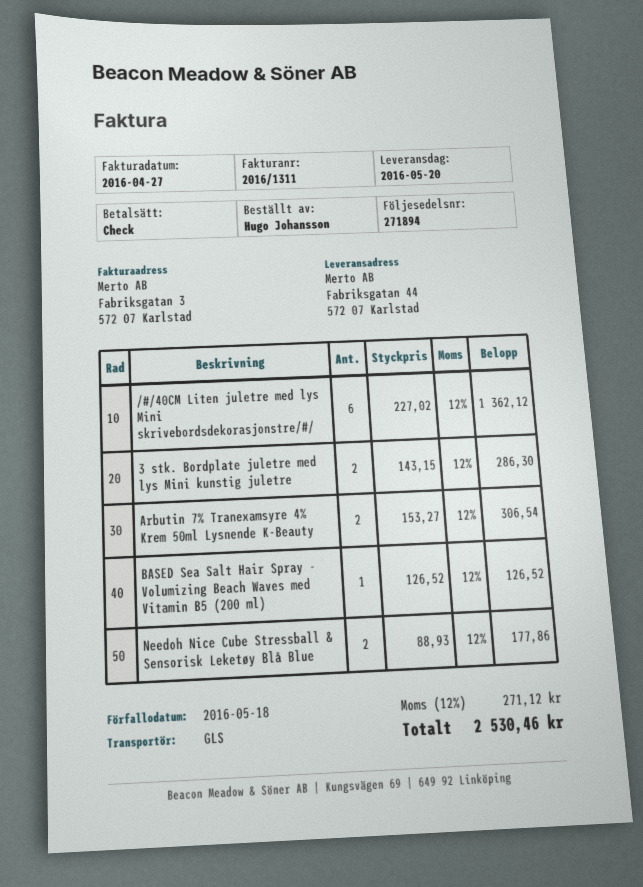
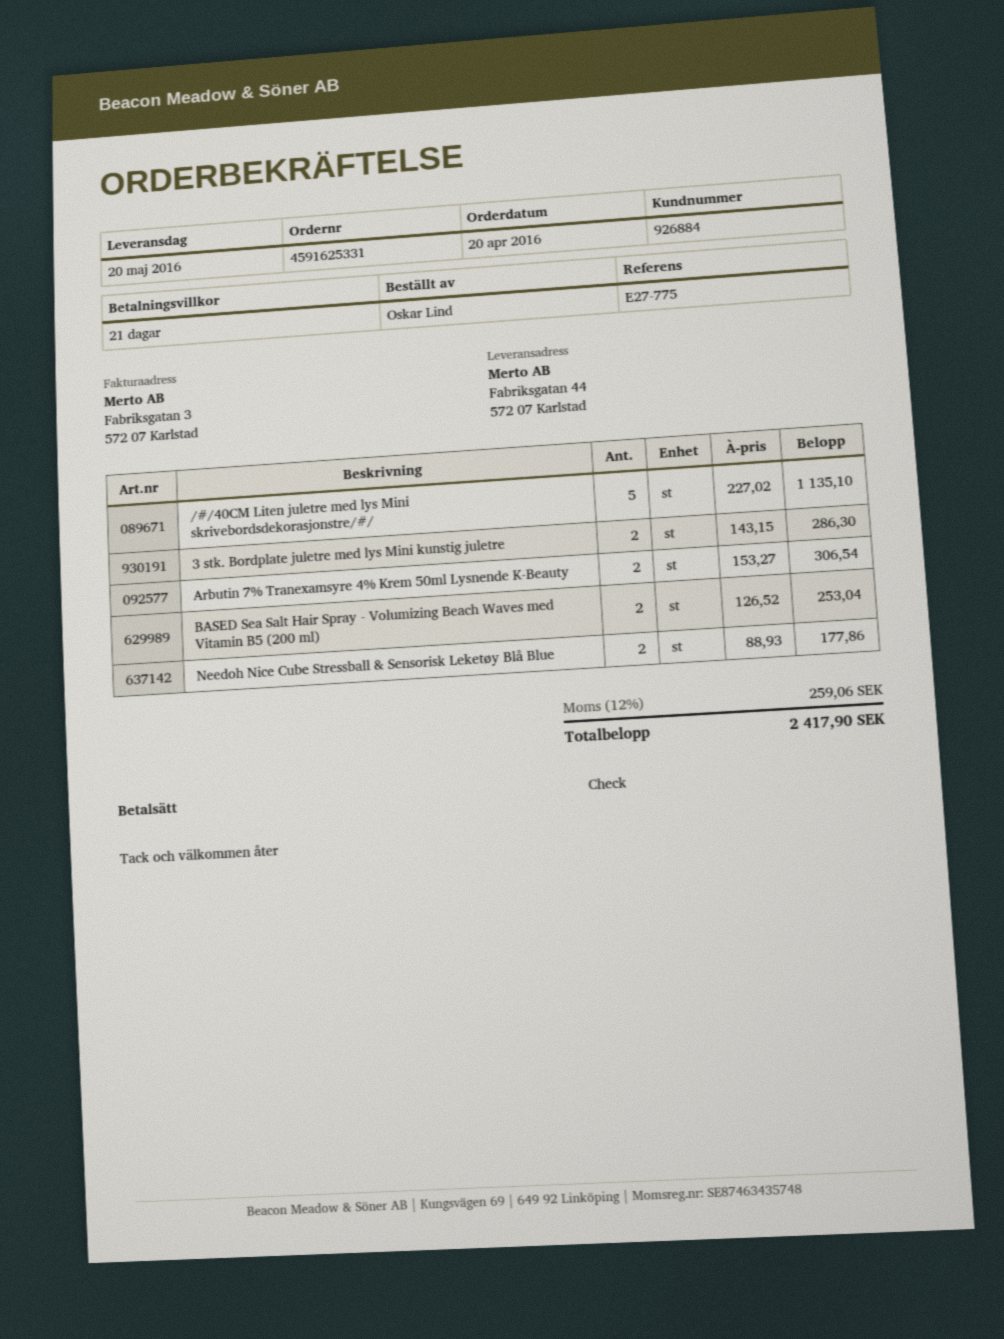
ordered by: Hugo Johansson -> Oskar Lind
/#/40CM Liten juletre med lys Mini skrivebordsdekorasjonstre/#/: 6 x 227.02 = 1362.12 -> 5 x 227.02 = 1135.10
BASED Sea Salt Hair Spray - Volumizing Beach Waves med Vitamin B5 (200 ml): 1 x 126.52 = 126.52 -> 2 x 126.52 = 253.04
tax: 12% = 271.12 -> 12% = 259.06
total: 2530.46 -> 2417.90

